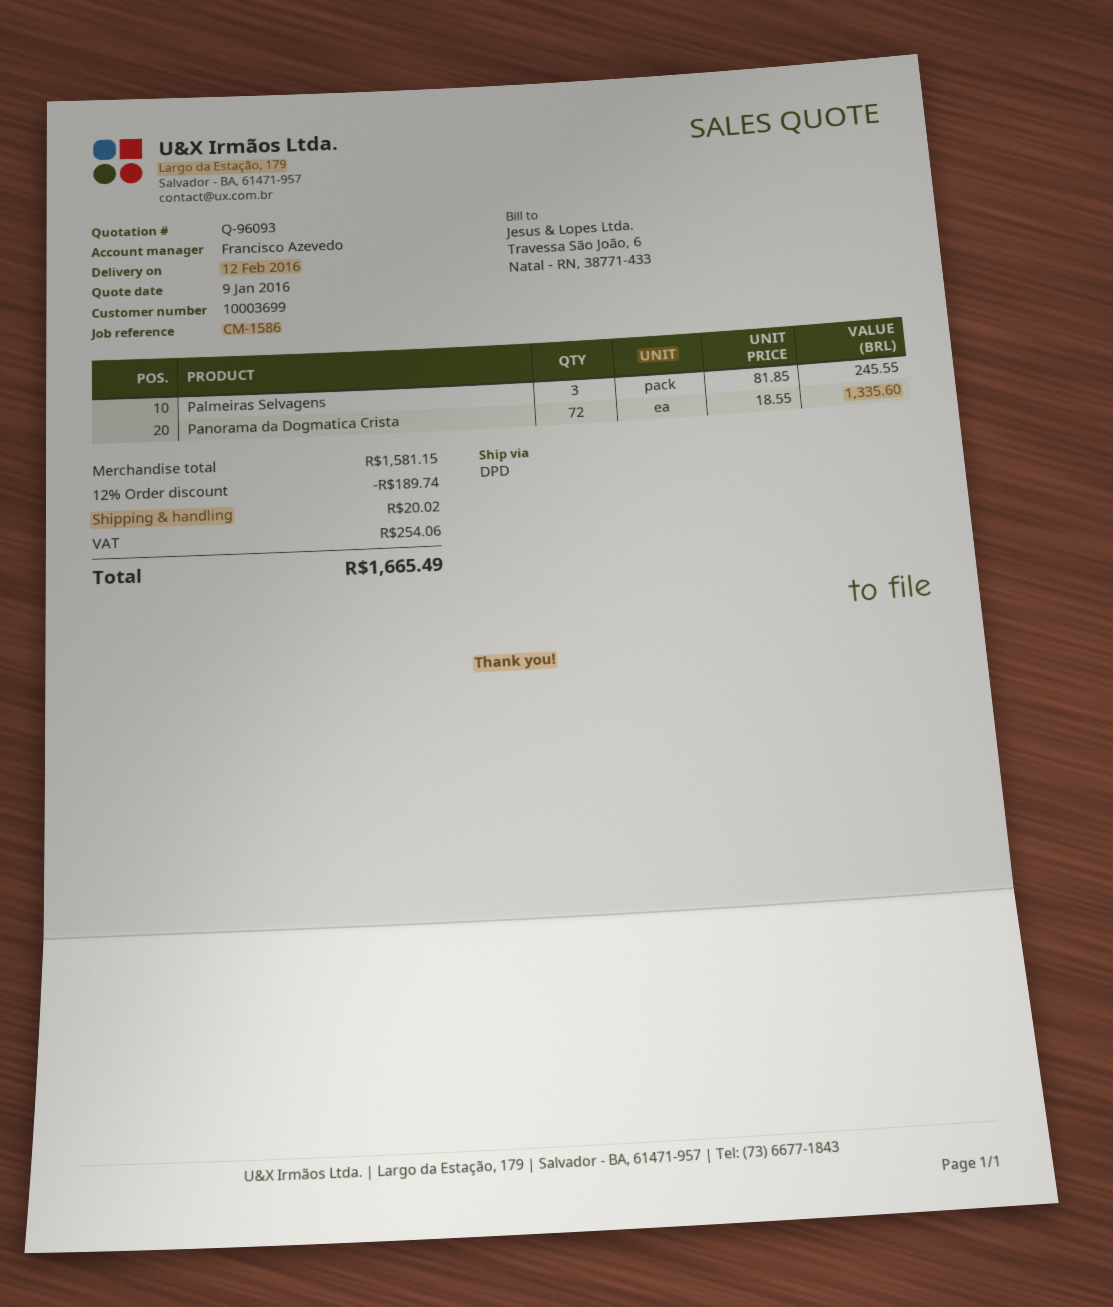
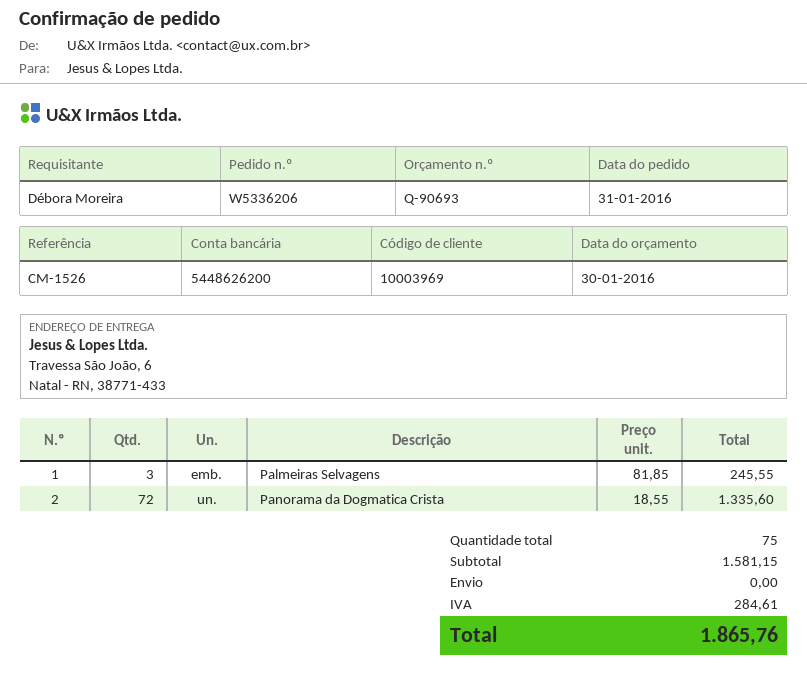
quote number: Q-96093 -> Q-90693
quote date: 2016-01-09 -> 2016-01-30
customer number: 10003699 -> 10003969
reference: CM-1586 -> CM-1526
discount: 12% = 189.74 -> none
shipping: 20.02 -> 0.00
tax: 254.06 -> 284.61
total: 1665.49 -> 1865.76

